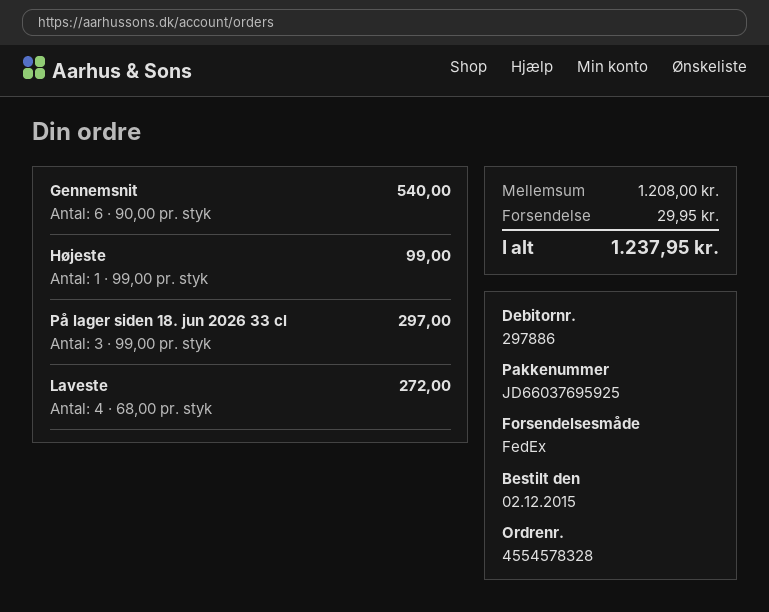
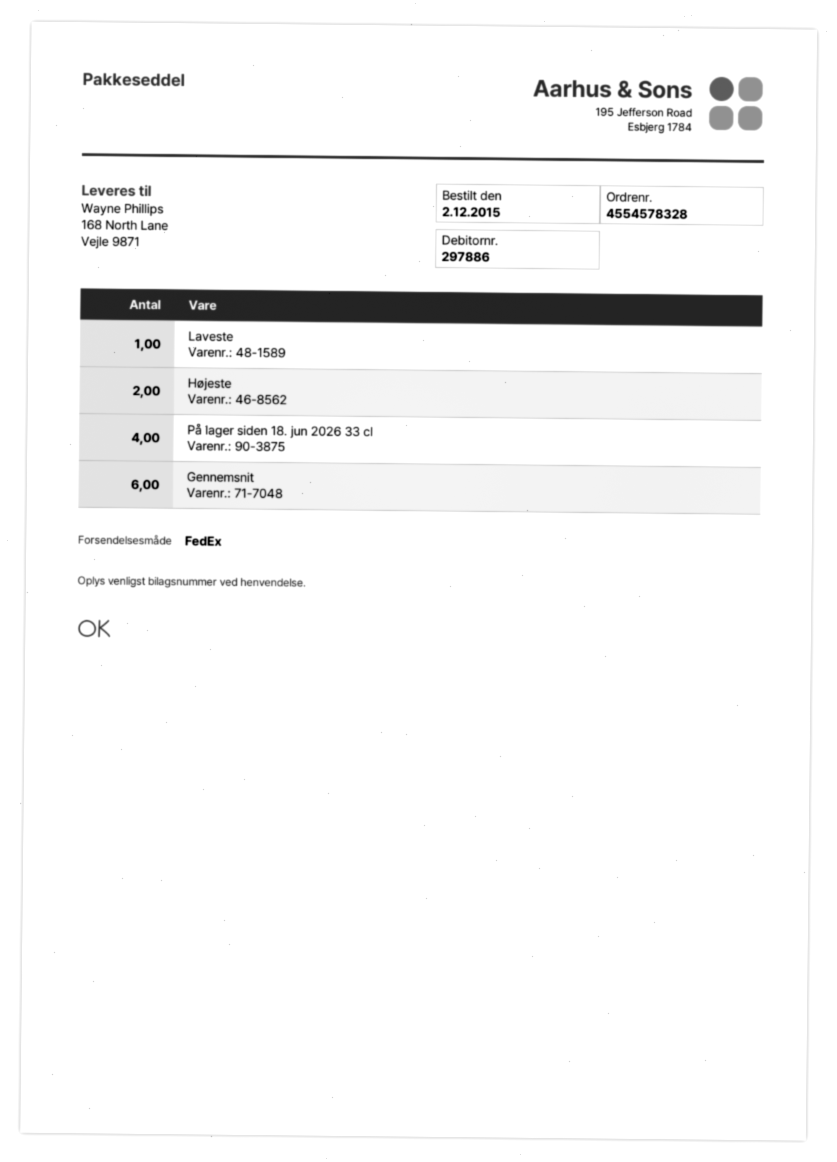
Højeste: 1 -> 2
På lager siden 18. jun 2026 33 cl: 3 -> 4
Laveste: 4 -> 1

